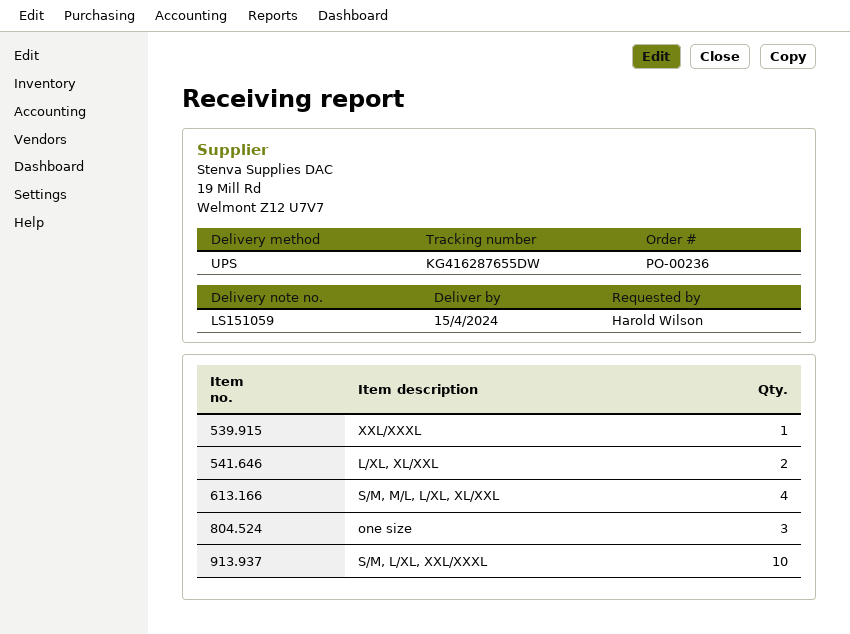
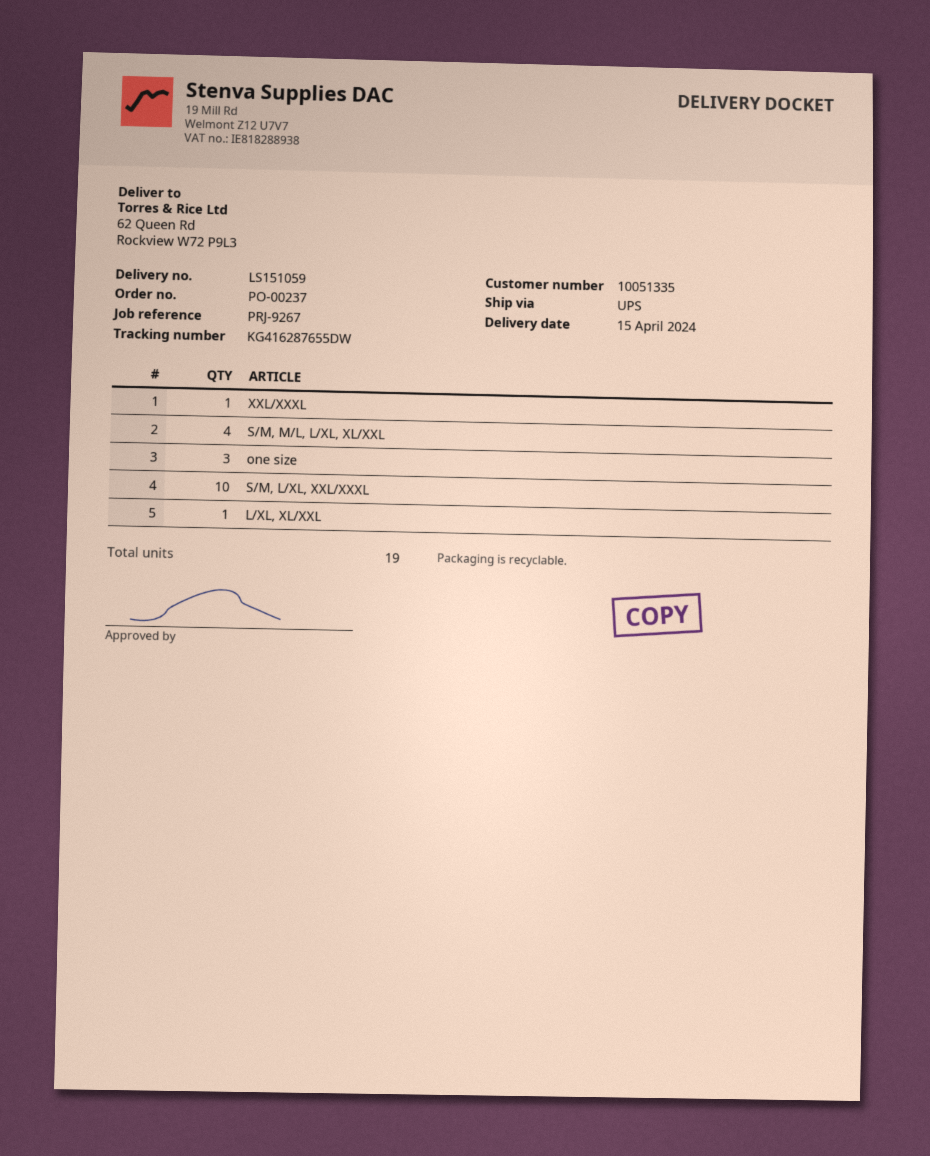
order number: PO-00236 -> PO-00237
L/XL, XL/XXL: 2 -> 1

